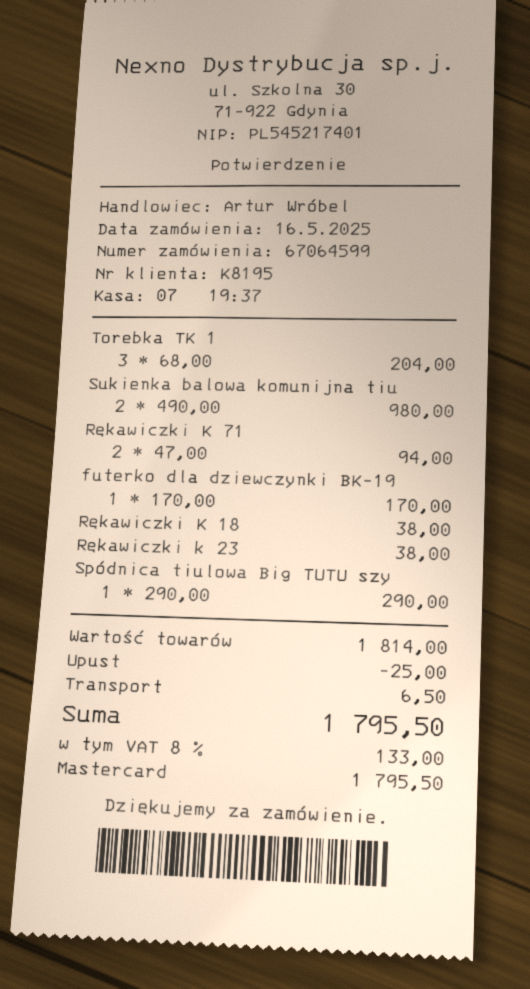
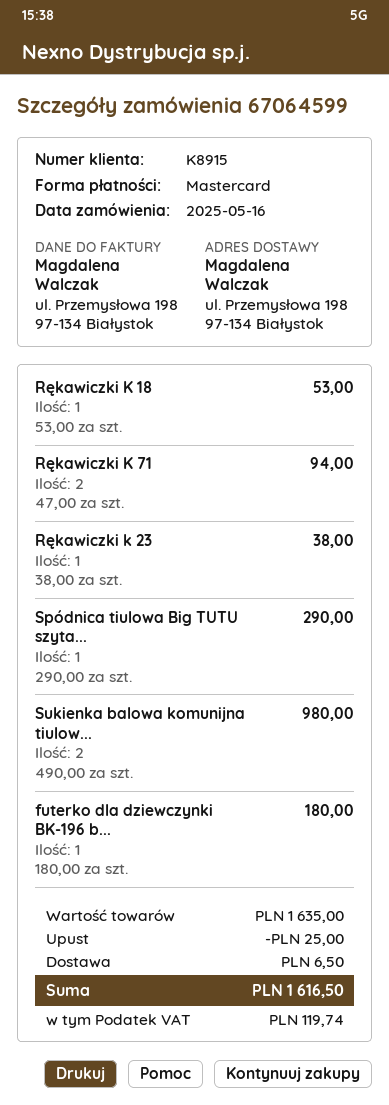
customer number: K8195 -> K8915
Torebka TK 1: 3 x 68.00 = 204.00 -> none
futerko dla dziewczynki BK-19: 1 x 170.00 = 170.00 -> 1 x 180.00 = 180.00
Rękawiczki K 18: 1 x 38.00 = 38.00 -> 1 x 53.00 = 53.00
subtotal: 1814.00 -> 1635.00
tax: 133.00 -> 119.74
total: 1795.50 -> 1616.50

